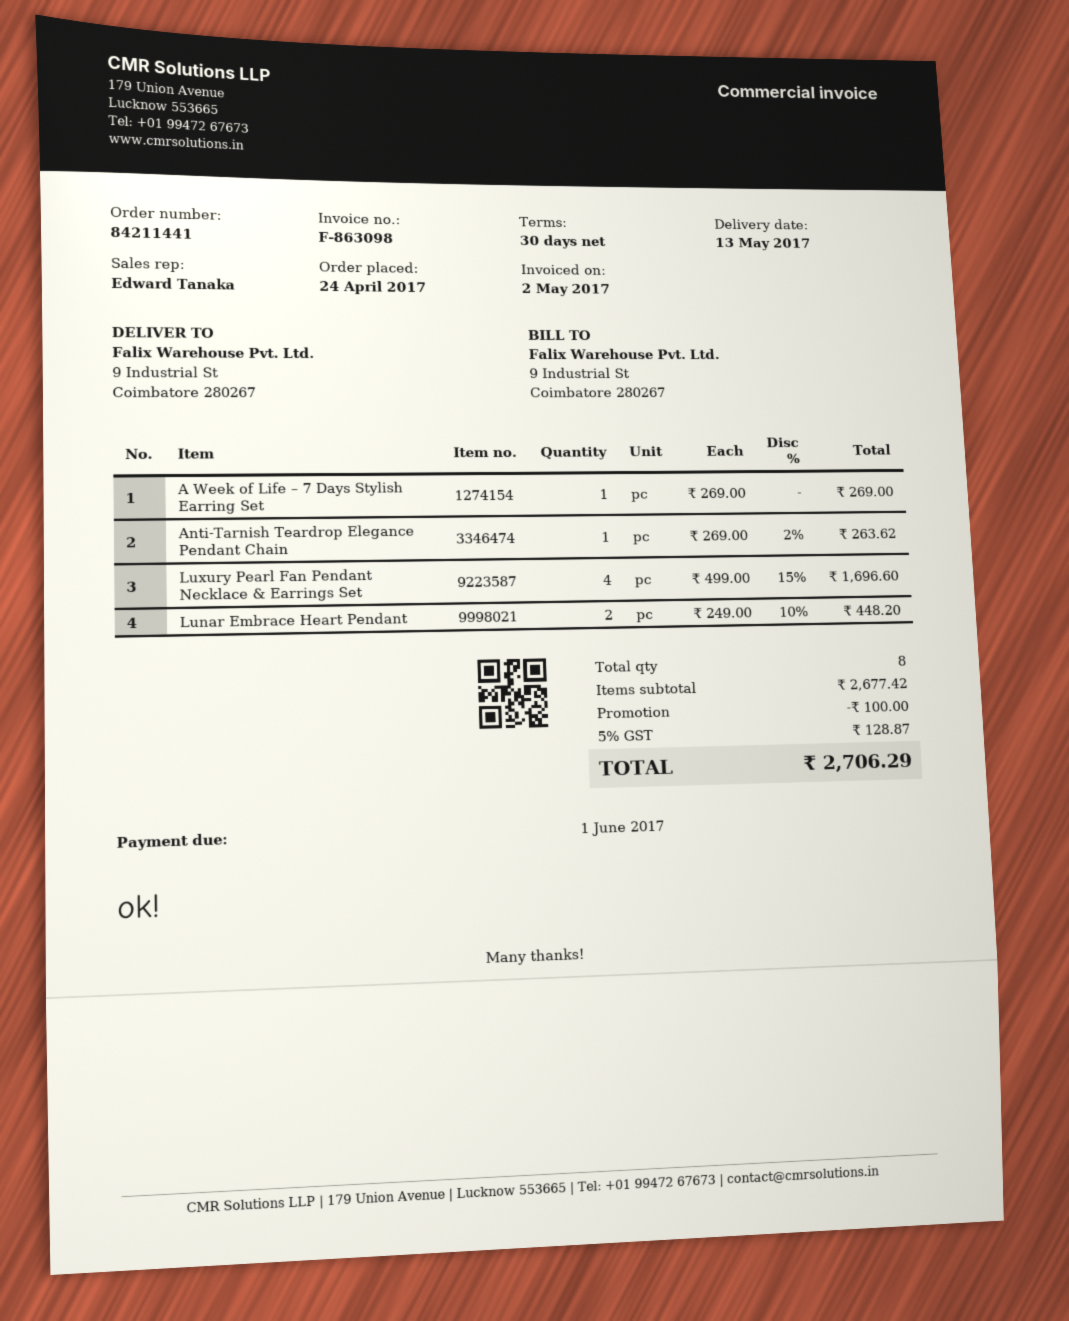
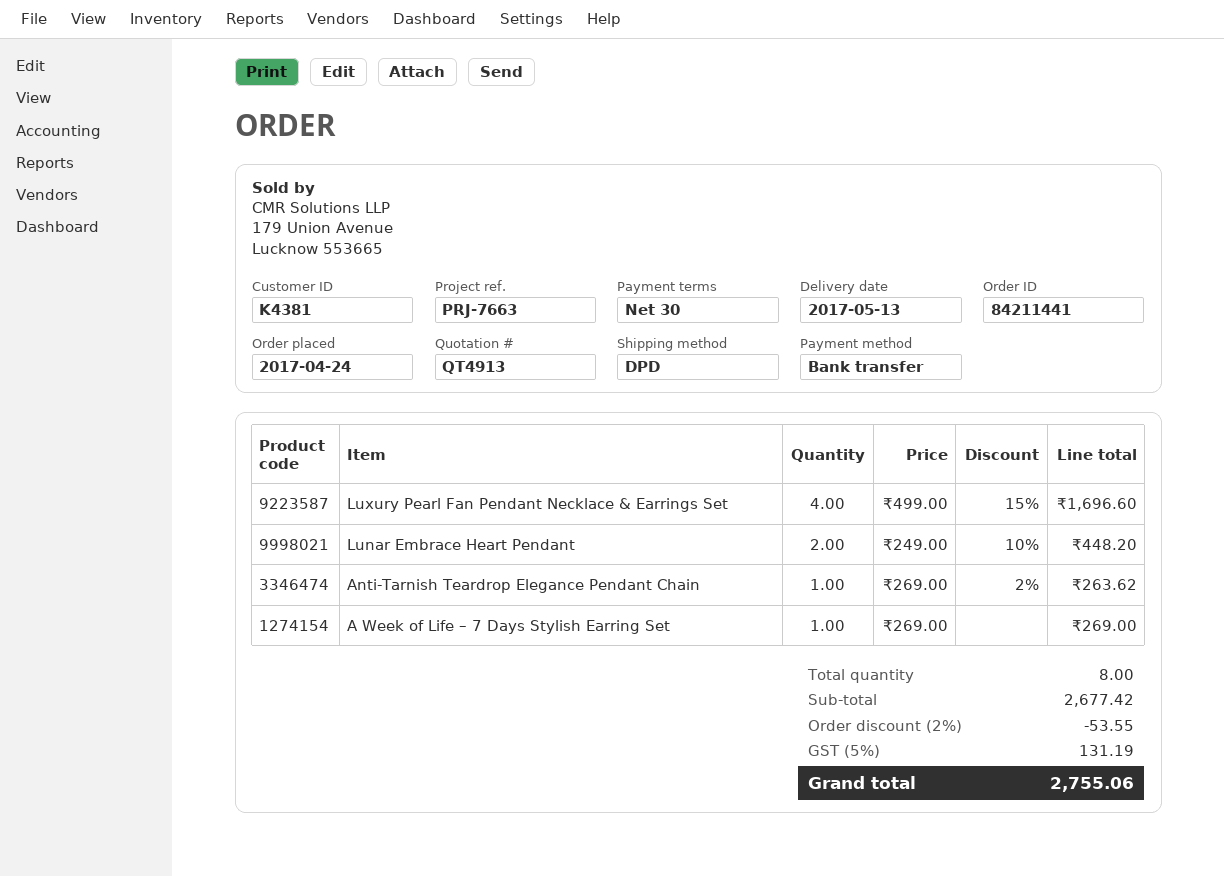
discount: 100.00 -> 53.55
tax: 5% = 128.87 -> 5% = 131.19
total: 2706.29 -> 2755.06

